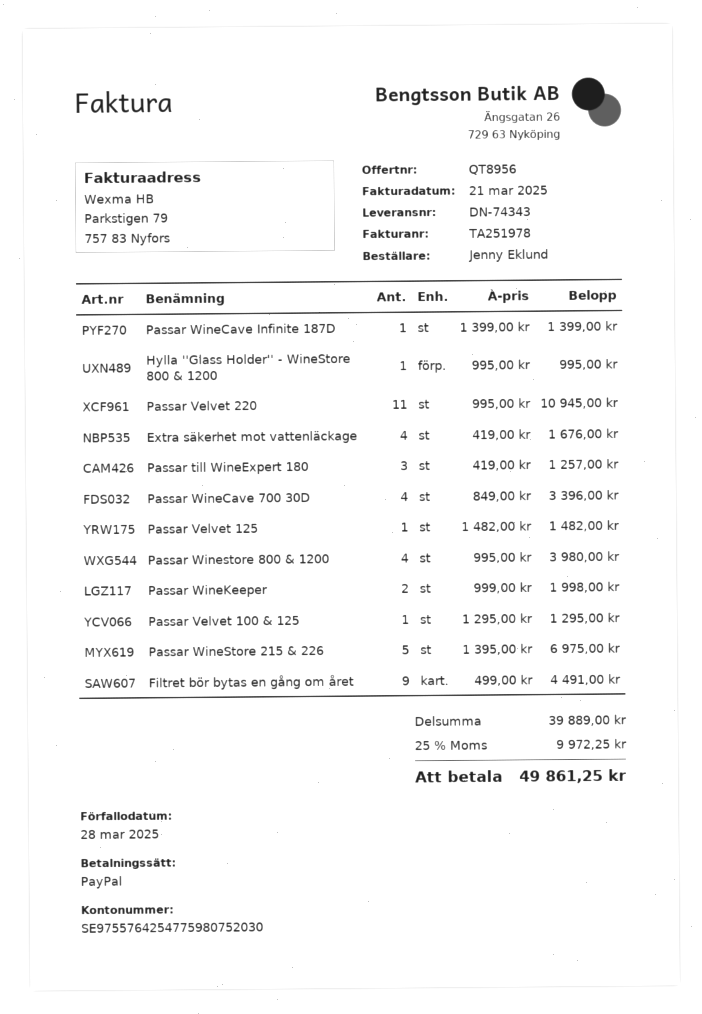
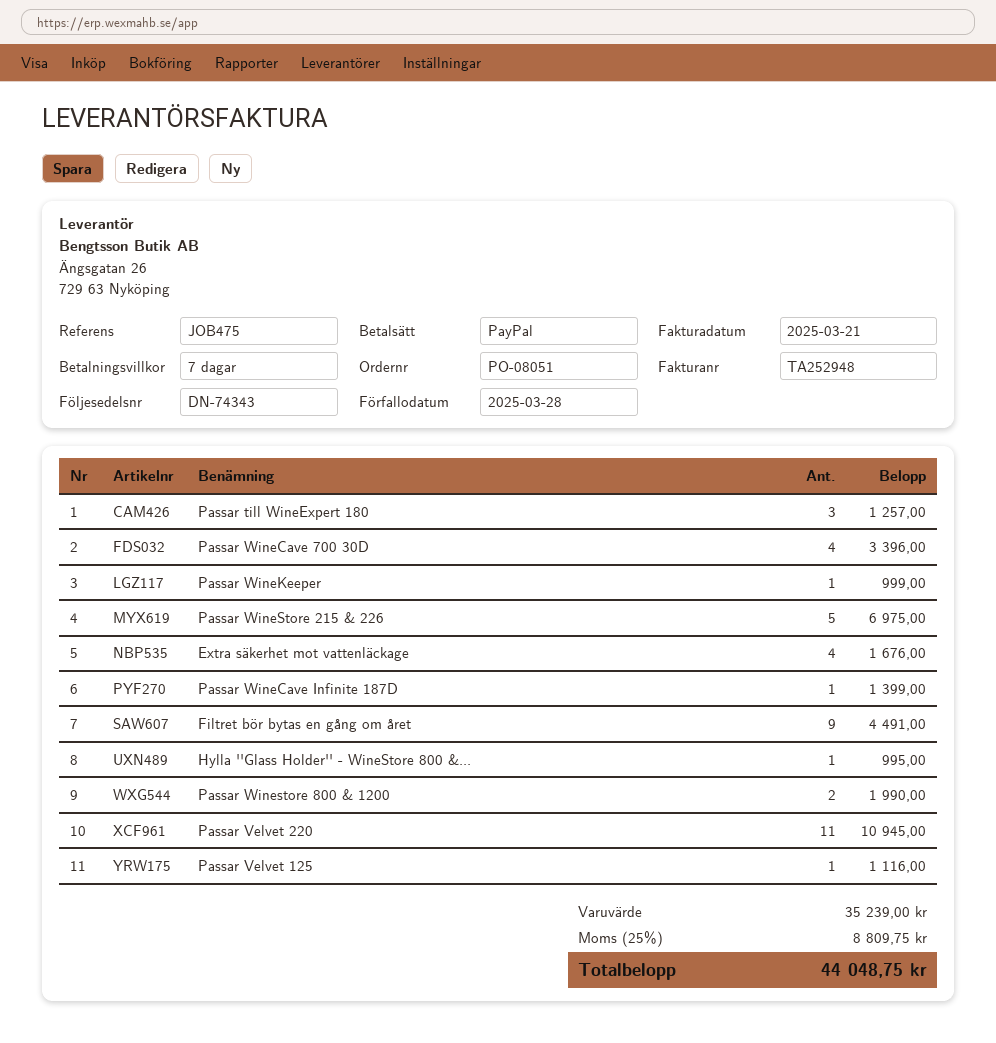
invoice number: TA251978 -> TA252948
Passar Velvet 125: 1 for 1482.00 -> 1 for 1116.00
Passar Winestore 800 & 1200: 4 for 3980.00 -> 2 for 1990.00
Passar WineKeeper: 2 for 1998.00 -> 1 for 999.00
Passar Velvet 100 & 125: 1 for 1295.00 -> none
subtotal: 39889.00 -> 35239.00
tax: 25% = 9972.25 -> 25% = 8809.75
total: 49861.25 -> 44048.75

